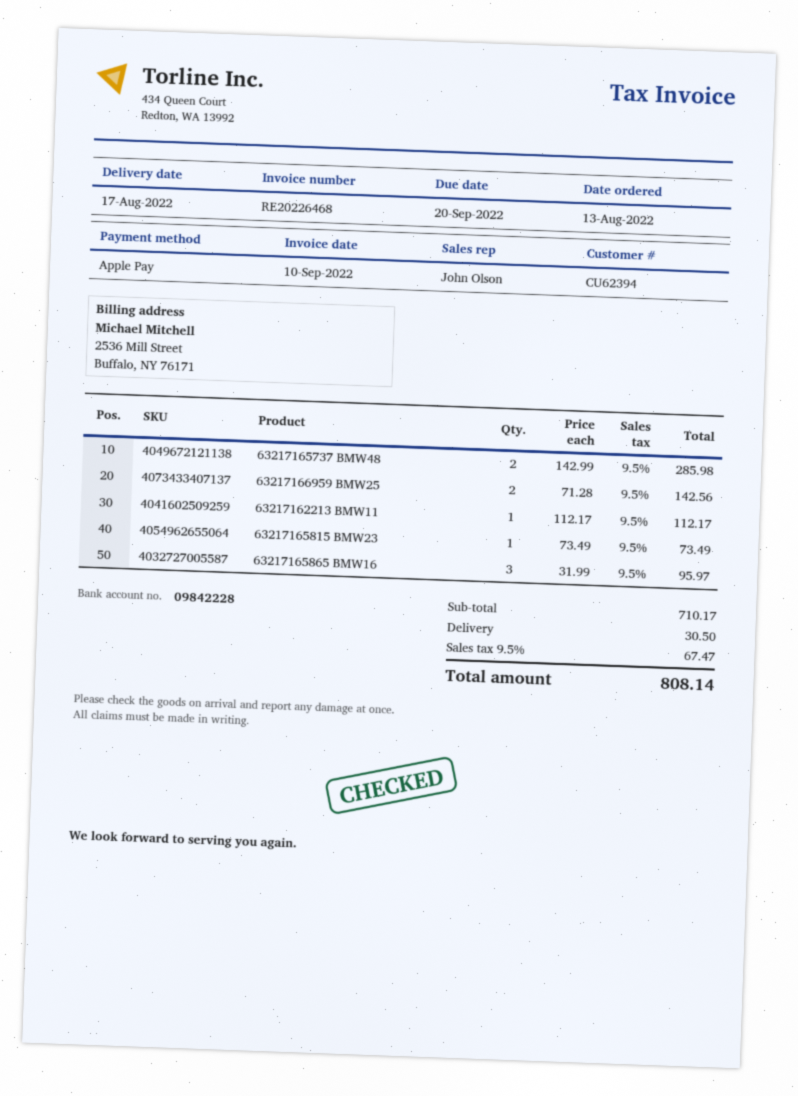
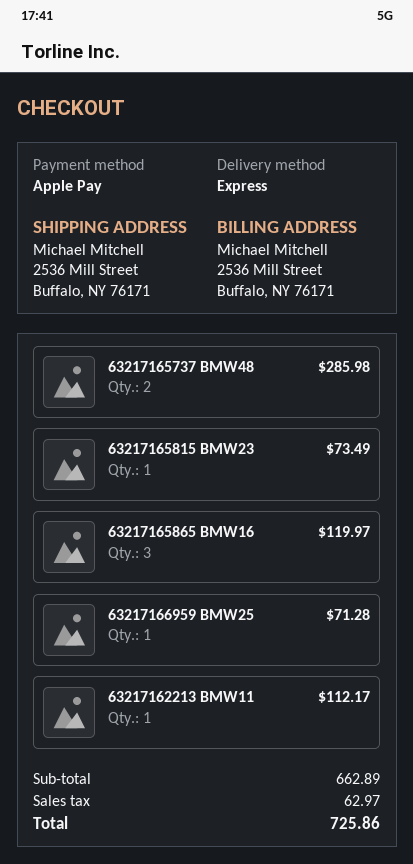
63217166959 BMW25: 2 for 142.56 -> 1 for 71.28
63217165865 BMW16: 3 for 95.97 -> 3 for 119.97
subtotal: 710.17 -> 662.89
shipping: 30.50 -> none
tax: 67.47 -> 62.97
total: 808.14 -> 725.86

